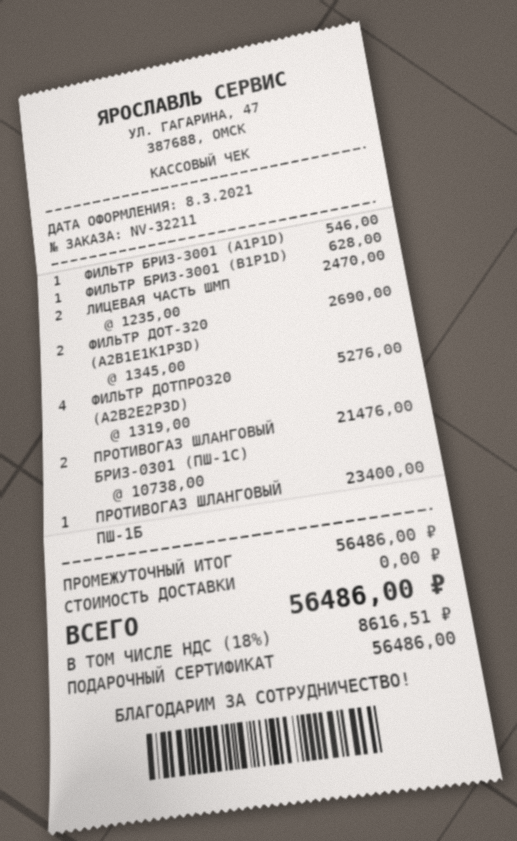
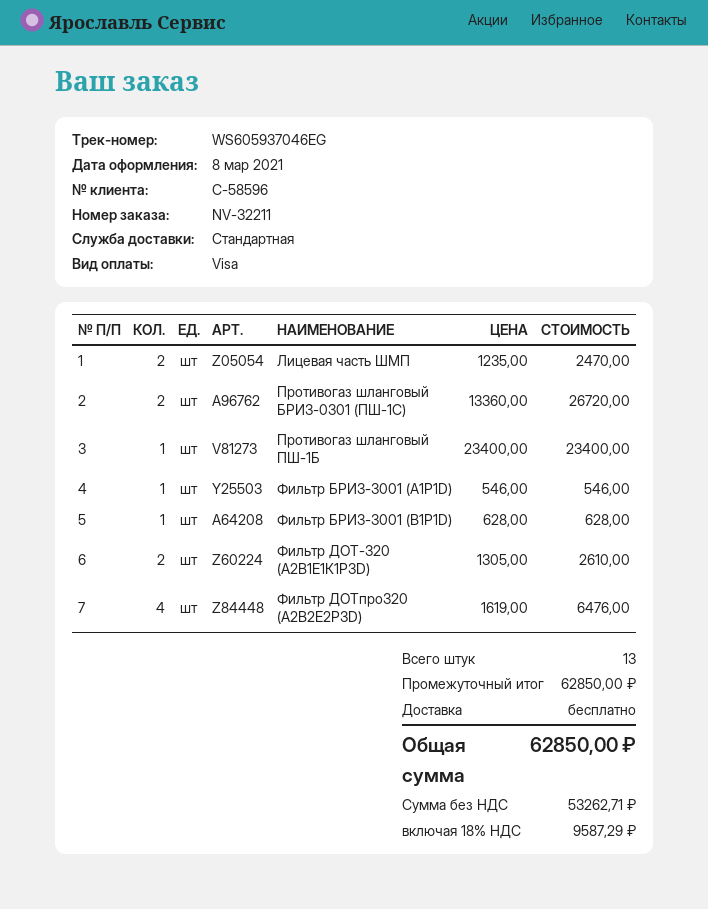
payment method: gift card -> Visa
ФИЛЬТР ДОТ-320 (А2В1Е1К1Р3D): 2 x 1345.00 = 2690.00 -> 2 x 1305.00 = 2610.00
ФИЛЬТР ДОТПРО320 (А2В2Е2Р3D): 4 x 1319.00 = 5276.00 -> 4 x 1619.00 = 6476.00
ПРОТИВОГАЗ ШЛАНГОВЫЙ БРИЗ-0301 (ПШ-1С): 2 x 10738.00 = 21476.00 -> 2 x 13360.00 = 26720.00
subtotal: 56486.00 -> 62850.00
tax: 18% = 8616.51 -> 18% = 9587.29
total: 56486.00 -> 62850.00

